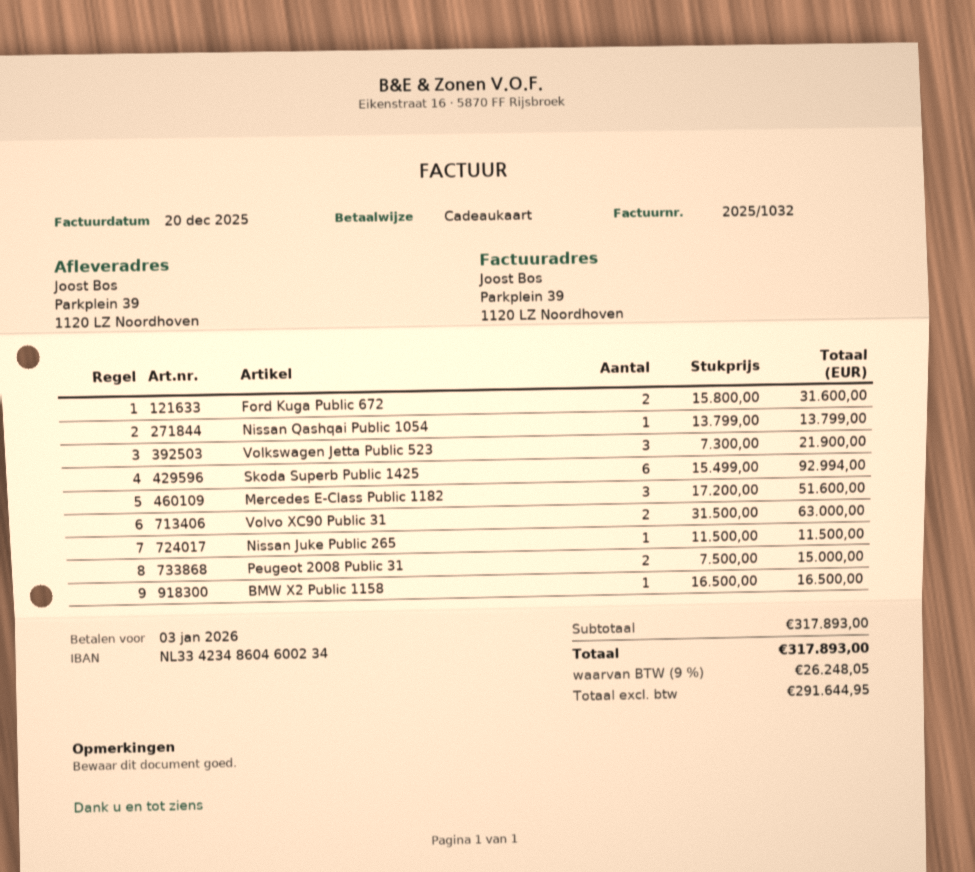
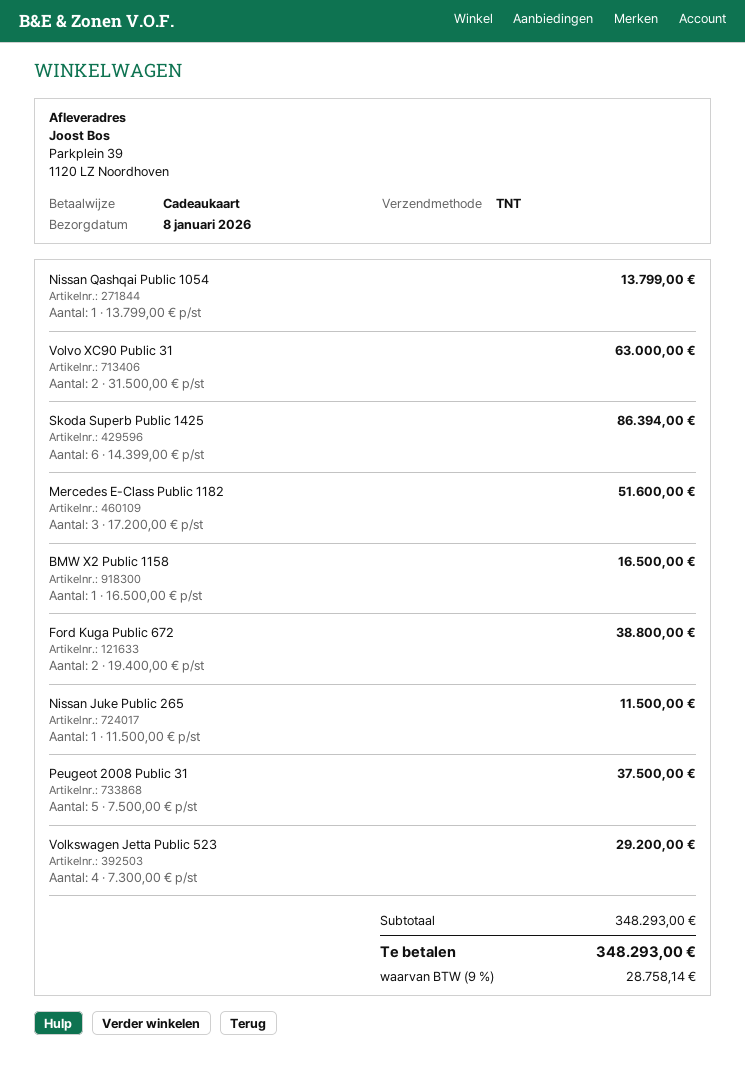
Ford Kuga Public 672: 2 x 15800.00 = 31600.00 -> 2 x 19400.00 = 38800.00
Volkswagen Jetta Public 523: 3 x 7300.00 = 21900.00 -> 4 x 7300.00 = 29200.00
Skoda Superb Public 1425: 6 x 15499.00 = 92994.00 -> 6 x 14399.00 = 86394.00
Peugeot 2008 Public 31: 2 x 7500.00 = 15000.00 -> 5 x 7500.00 = 37500.00
subtotal: 317893.00 -> 348293.00
tax: 9% = 26248.05 -> 9% = 28758.14
total: 317893.00 -> 348293.00

